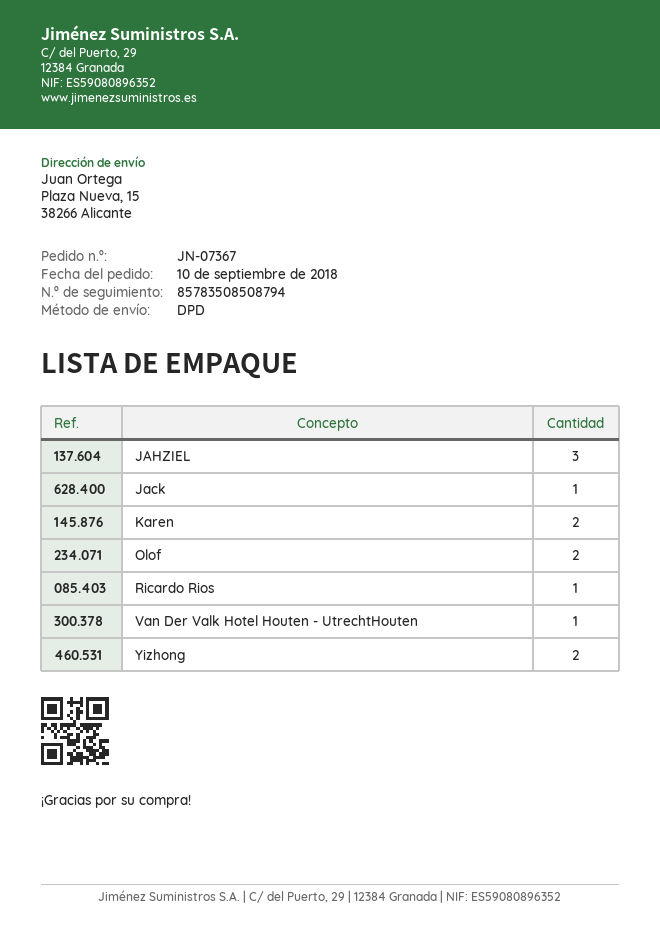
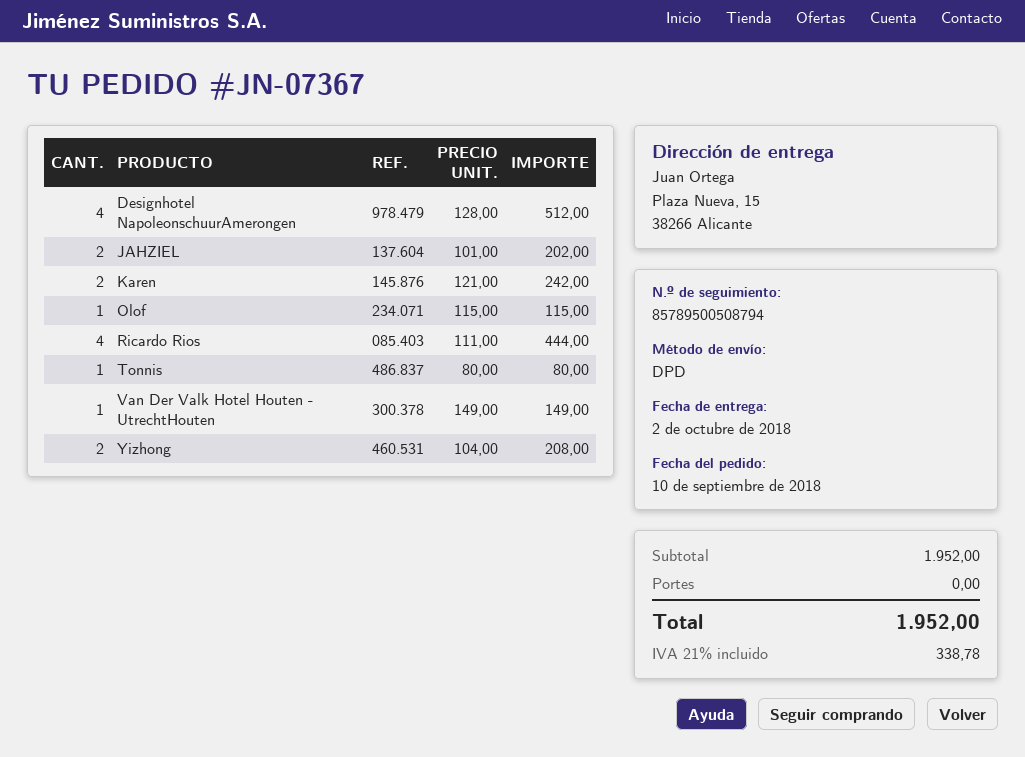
tracking number: 85783508508794 -> 85789500508794
JAHZIEL: 3 -> 2
Jack: 1 -> none
Olof: 2 -> 1
Ricardo Rios: 1 -> 4
Designhotel NapoleonschuurAmerongen: none -> 4
Tonnis: none -> 1

